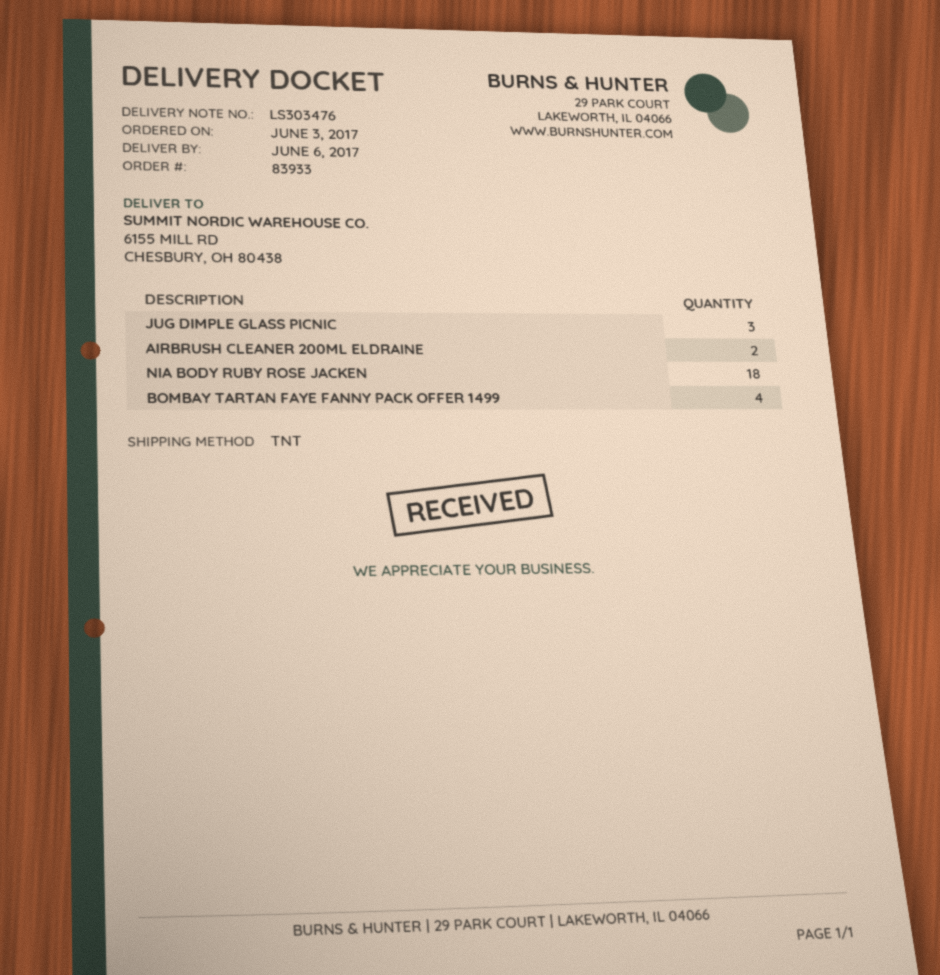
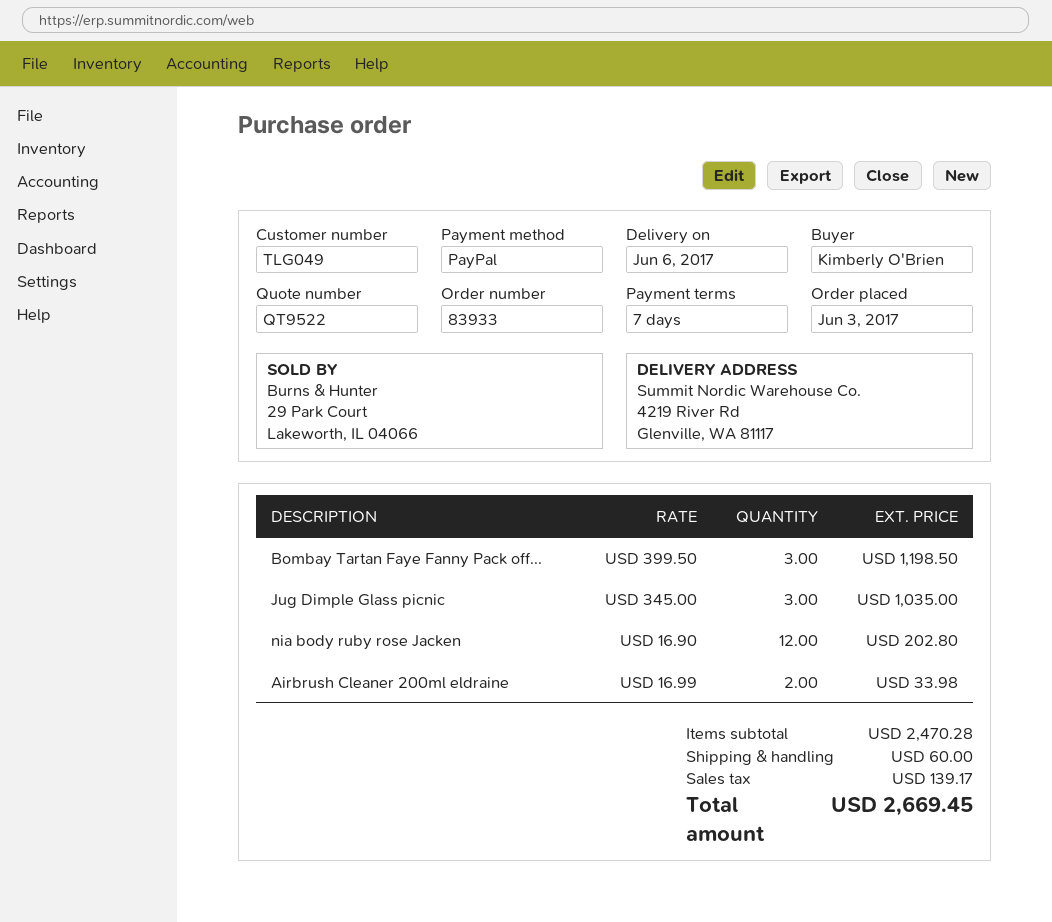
ship to: 6155 MILL RD, CHESBURY, OH 80438 -> 4219 River Rd, Glenville, WA 81117
NIA BODY RUBY ROSE JACKEN: 18 -> 12
BOMBAY TARTAN FAYE FANNY PACK OFFER 1499: 4 -> 3

